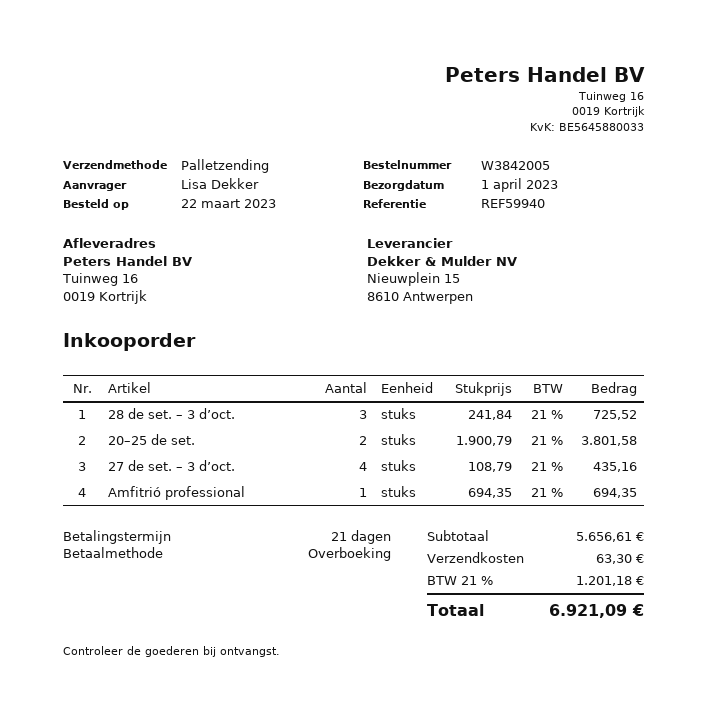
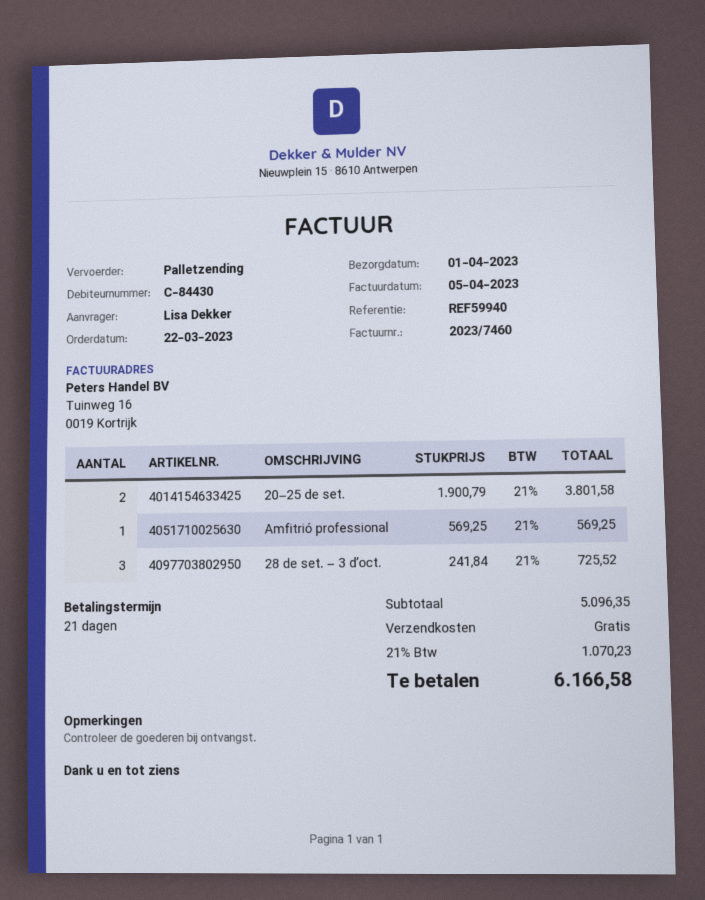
27 de set. – 3 d’oct.: 4 x 108.79 = 435.16 -> none
Amfitrió professional: 1 x 694.35 = 694.35 -> 1 x 569.25 = 569.25
subtotal: 5656.61 -> 5096.35
shipping: 63.30 -> 0.00
tax: 21% = 1201.18 -> 21% = 1070.23
total: 6921.09 -> 6166.58

